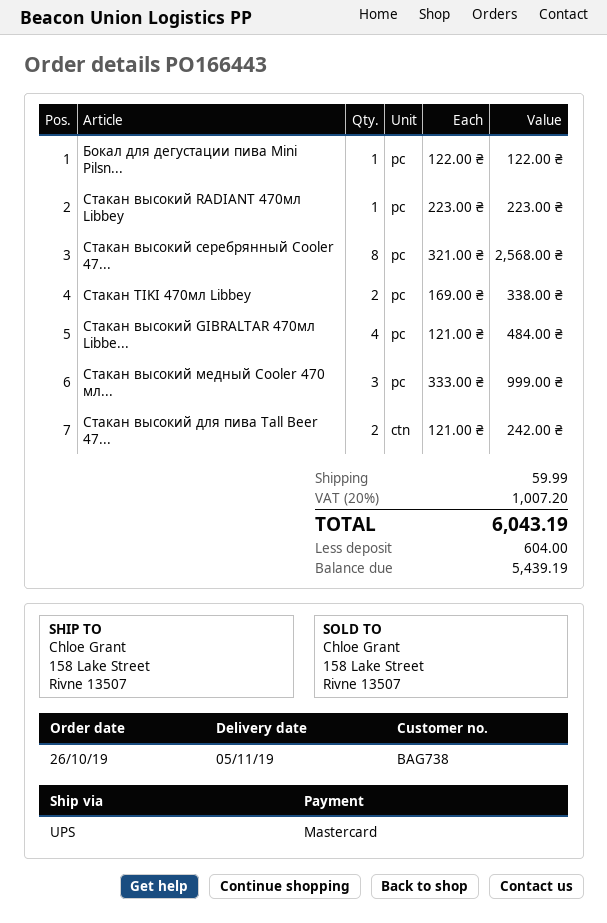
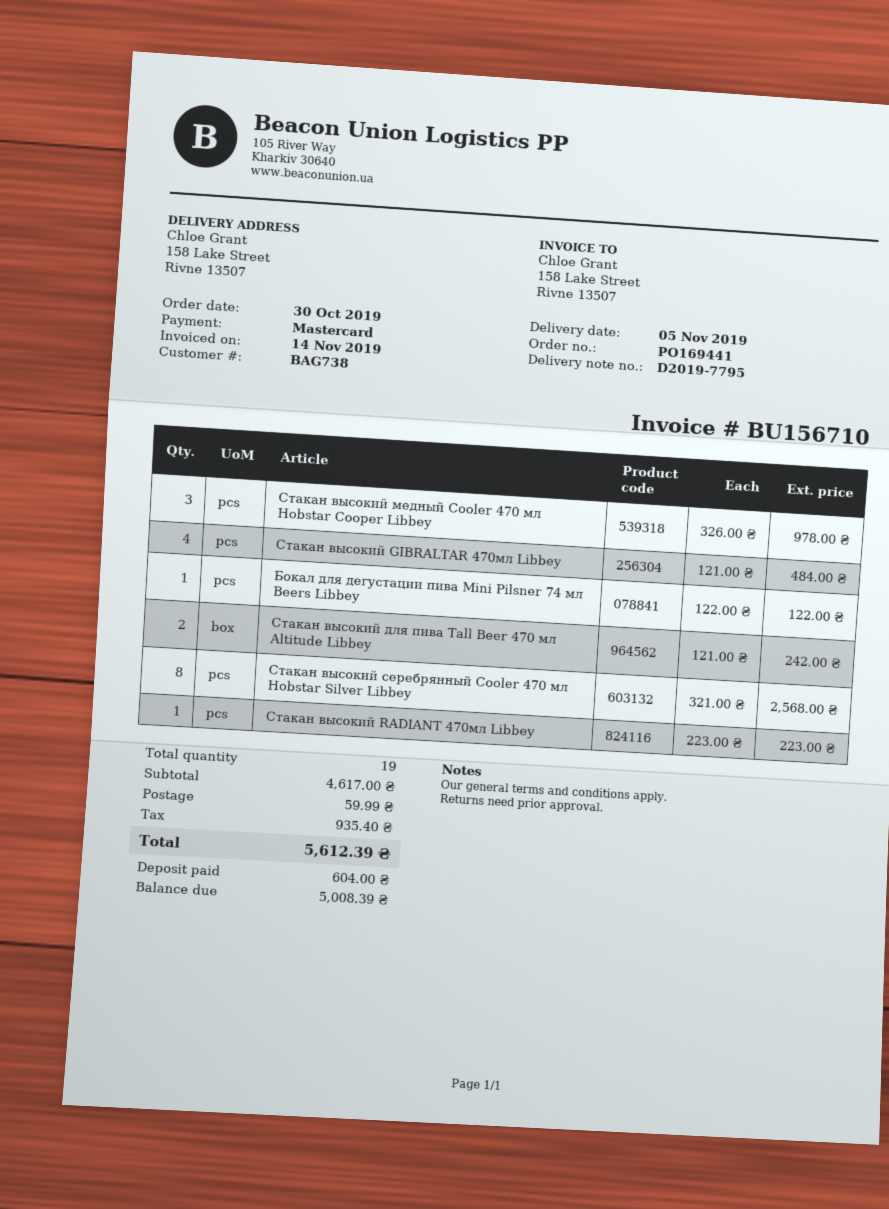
order number: PO166443 -> PO169441
order date: 2019-10-26 -> 2019-10-30
Стакан TIKI 470мл Libbey: 2 x 169.00 = 338.00 -> none
Стакан высокий медный Cooler 470 мл...: 3 x 333.00 = 999.00 -> 3 x 326.00 = 978.00
tax: 1007.20 -> 935.40
total: 6043.19 -> 5612.39
balance: 5439.19 -> 5008.39

